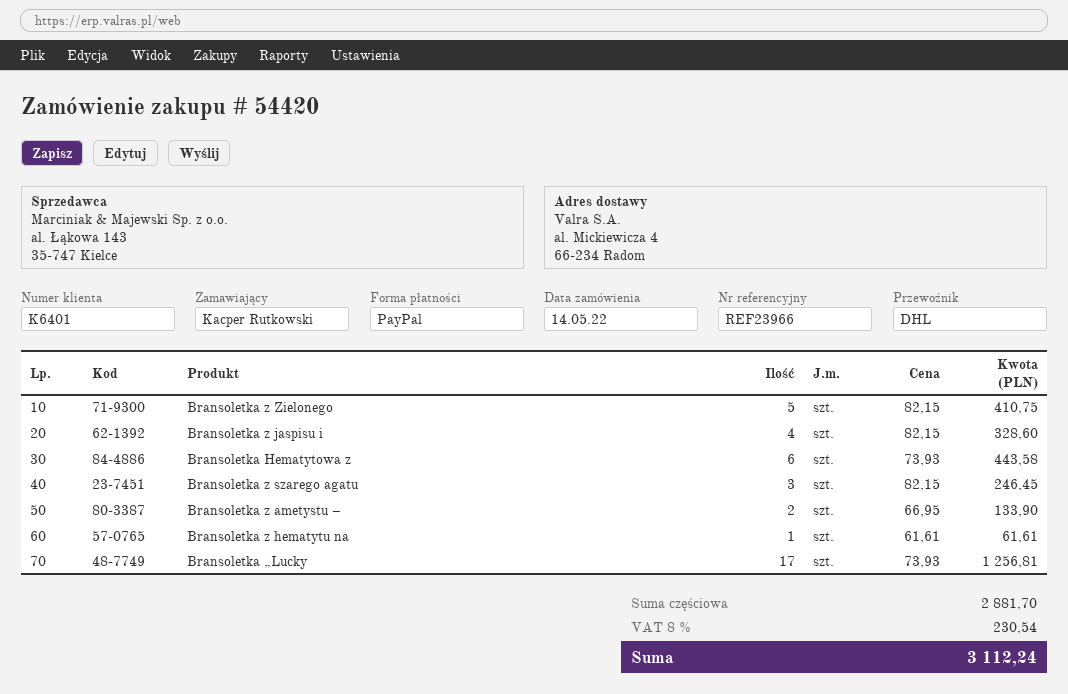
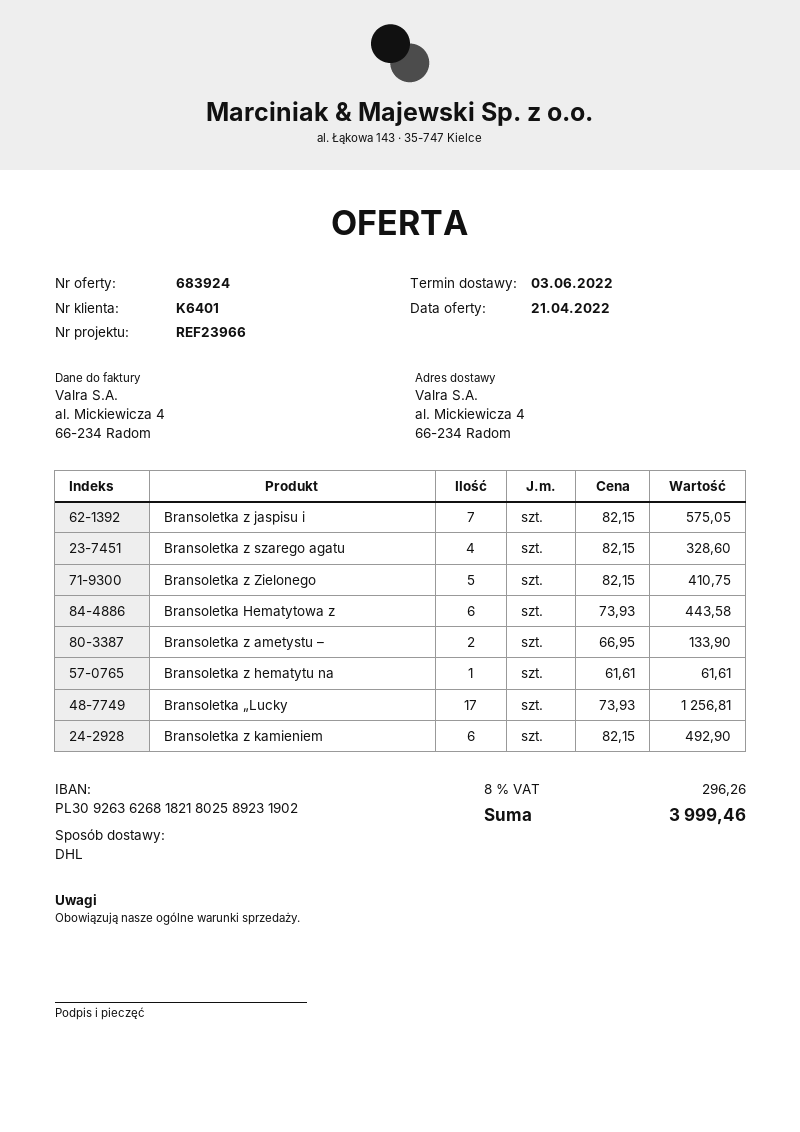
Bransoletka z jaspisu i: 4 x 82.15 = 328.60 -> 7 x 82.15 = 575.05
Bransoletka z szarego agatu: 3 x 82.15 = 246.45 -> 4 x 82.15 = 328.60
Bransoletka z kamieniem: none -> 6 x 82.15 = 492.90
tax: 8% = 230.54 -> 8% = 296.26
total: 3112.24 -> 3999.46

